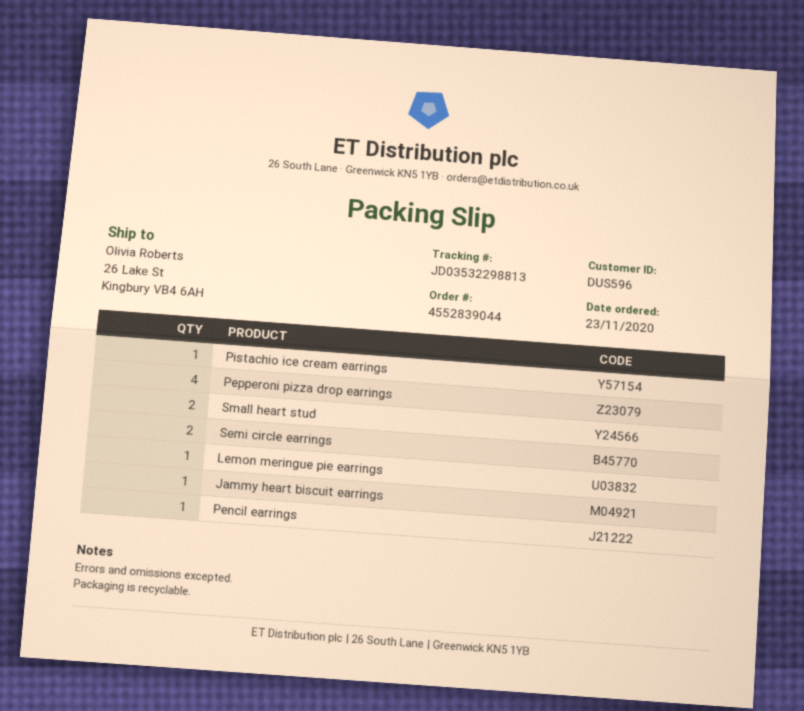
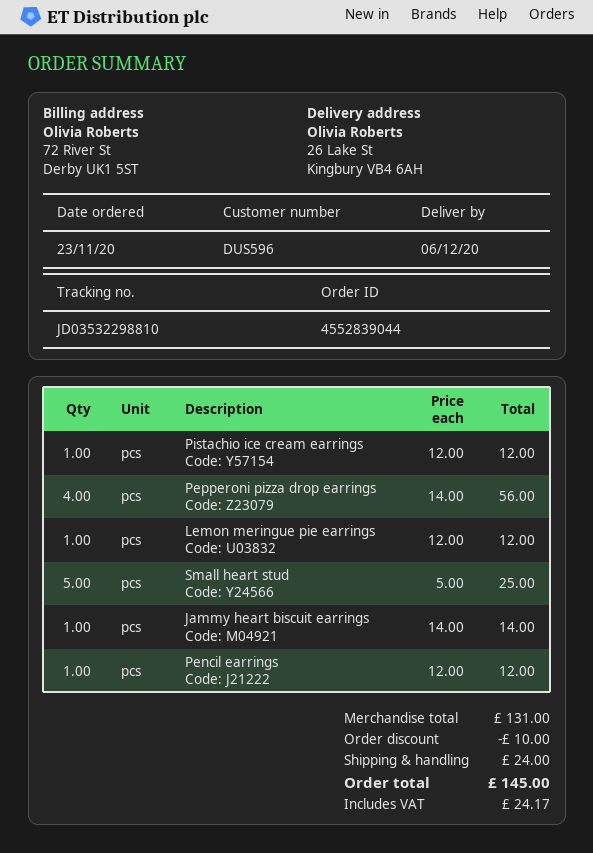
tracking number: JD03532298813 -> JD03532298810
Small heart stud: 2 -> 5
Semi circle earrings: 2 -> none

